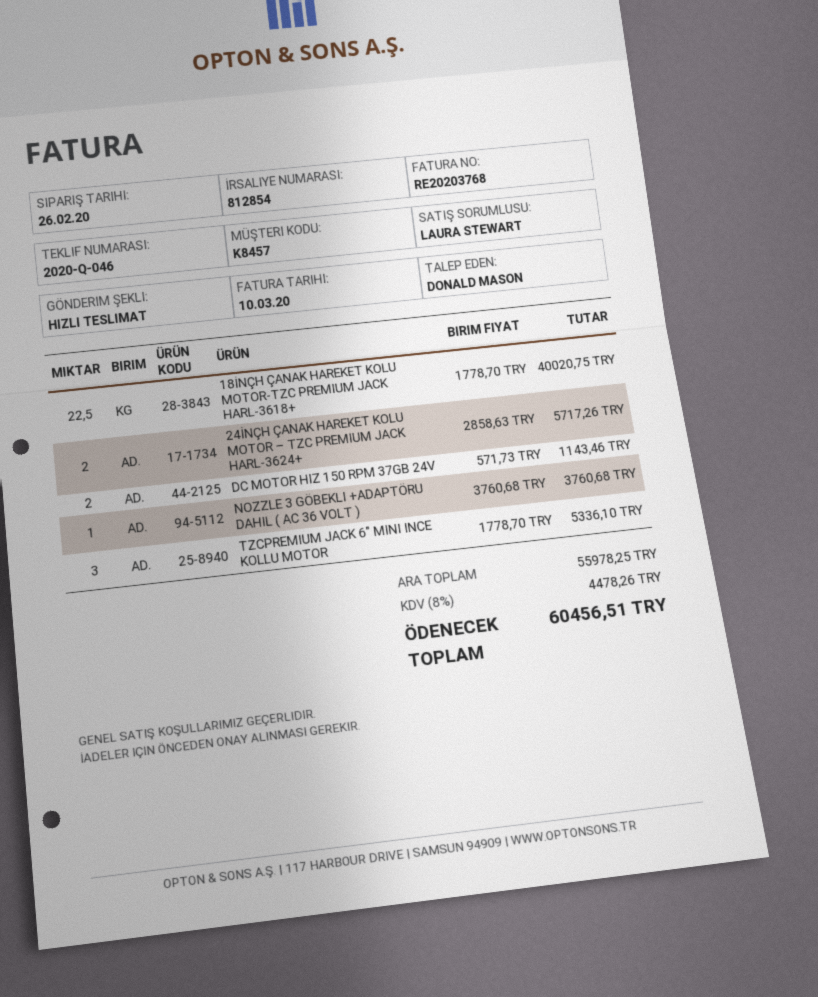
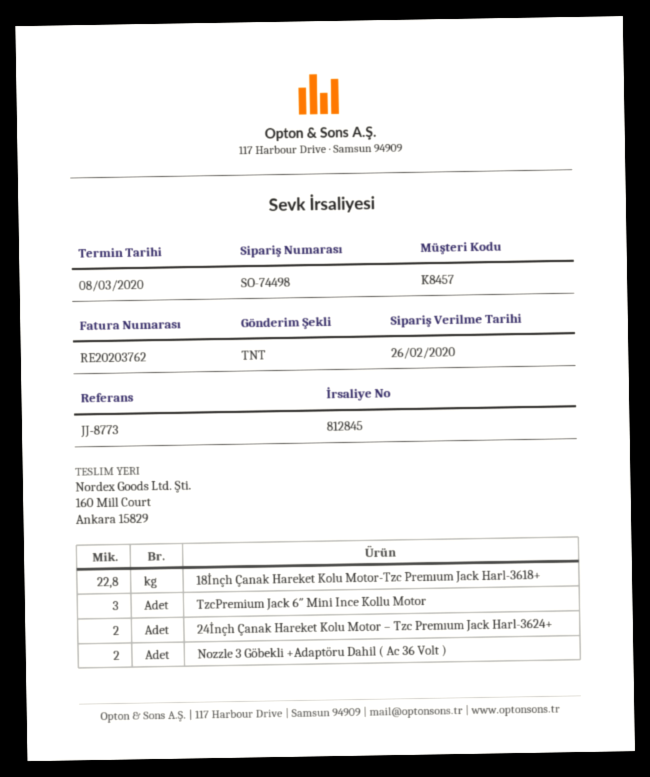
delivery note number: 812854 -> 812845
invoice number: RE20203768 -> RE20203762
shipping method: express -> TNT
18İNÇH ÇANAK HAREKET KOLU MOTOR-TZC PREMIUM JACK HARL-3618+: 22.5 -> 22.8
DC MOTOR HIZ 150 RPM 37GB 24V: 2 -> none
NOZZLE 3 GÖBEKLI +ADAPTÖRU DAHIL ( AC 36 VOLT ): 1 -> 2

